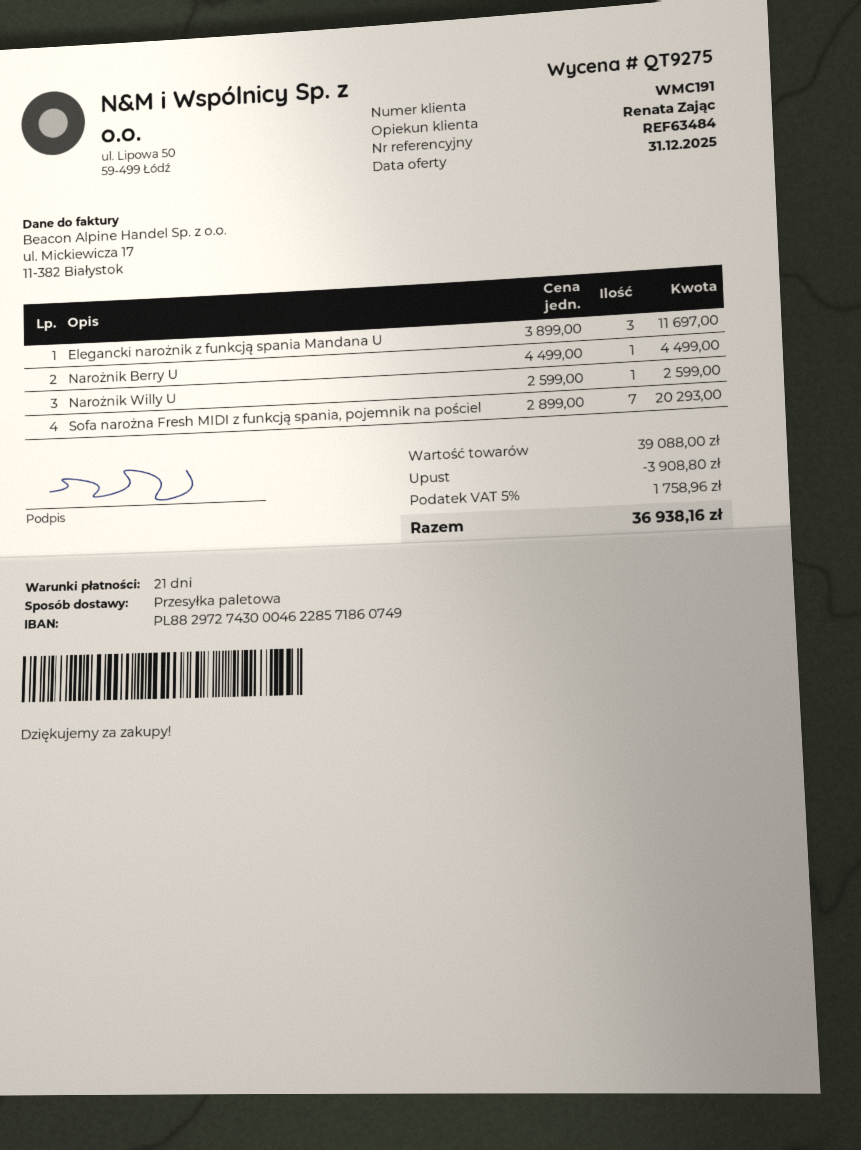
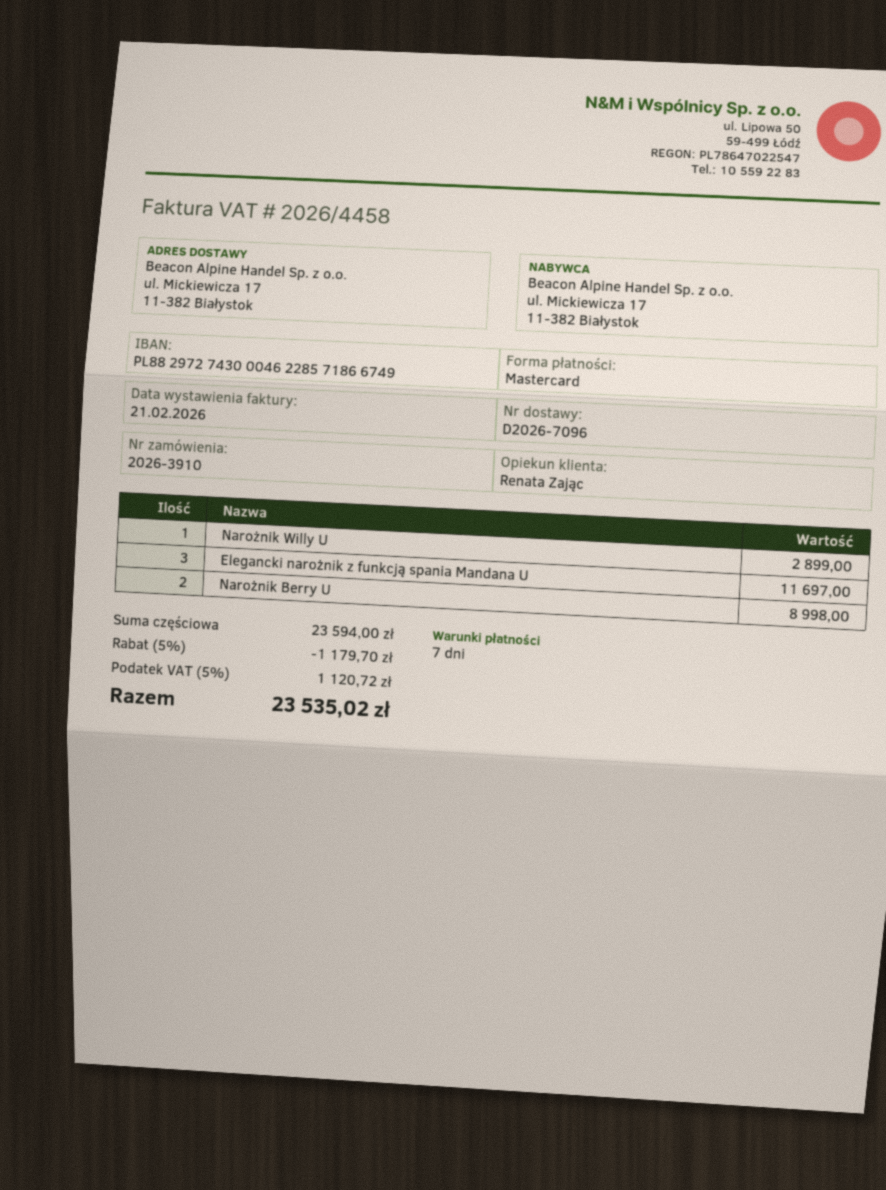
payment terms: 21 days -> 7 days
bank account: PL88297274300046228571860749 -> PL88297274300046228571866749
Narożnik Berry U: 1 for 4499.00 -> 2 for 8998.00
Narożnik Willy U: 1 for 2599.00 -> 1 for 2899.00
Sofa narożna Fresh MIDI z funkcją spania, pojemnik na pościel: 7 for 20293.00 -> none
subtotal: 39088.00 -> 23594.00
discount: 3908.80 -> 1179.70
tax: 5% = 1758.96 -> 5% = 1120.72
total: 36938.16 -> 23535.02

